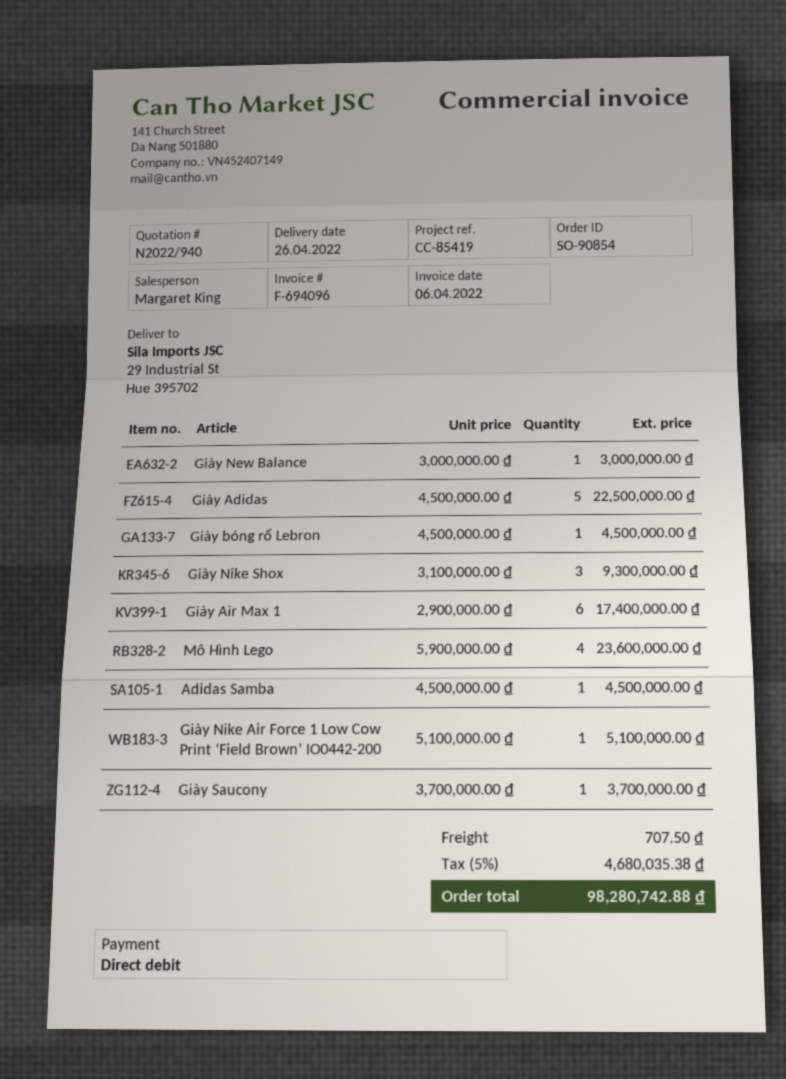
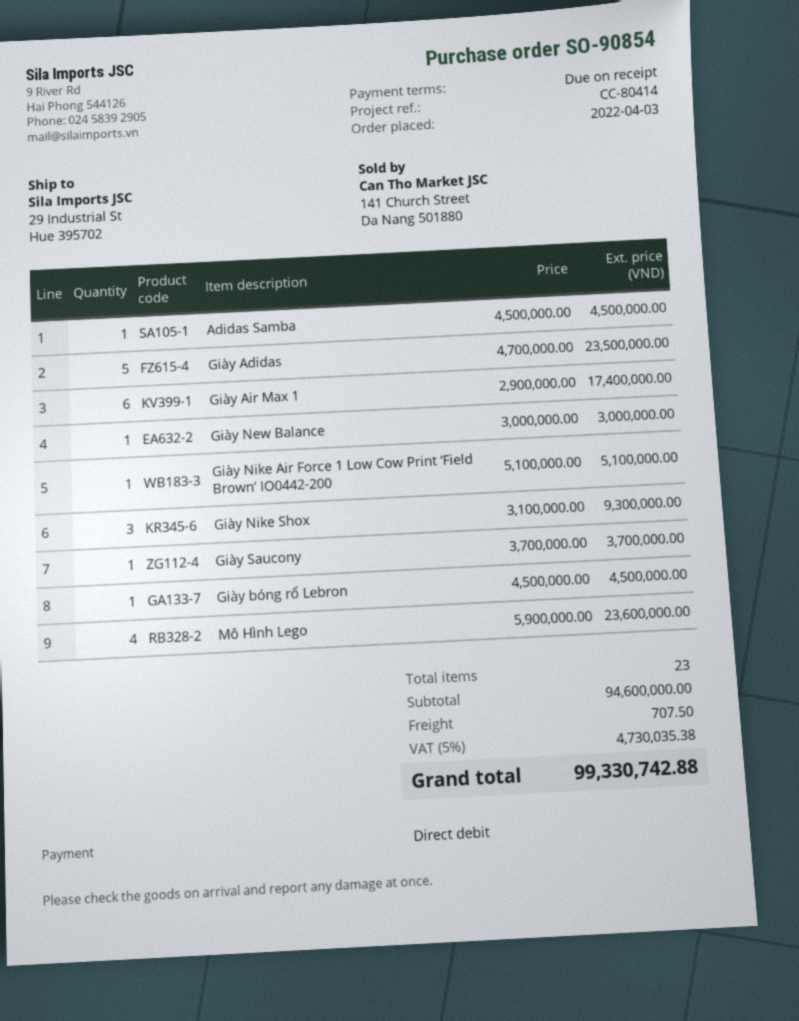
reference: CC-85419 -> CC-80414
Giày Adidas: 5 x 4500000.00 = 22500000.00 -> 5 x 4700000.00 = 23500000.00
tax: 5% = 4680035.38 -> 5% = 4730035.38
total: 98280742.88 -> 99330742.88

